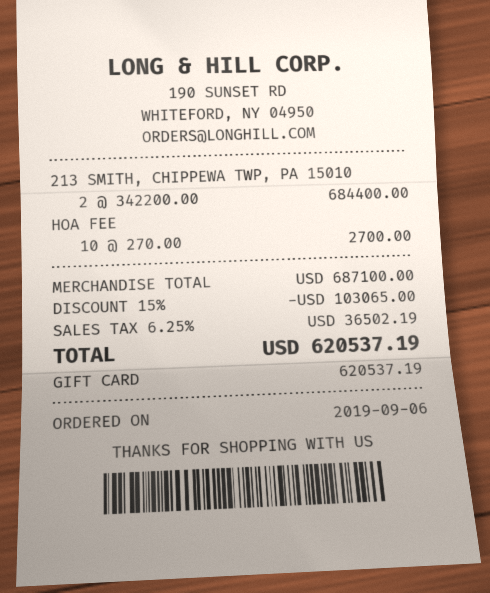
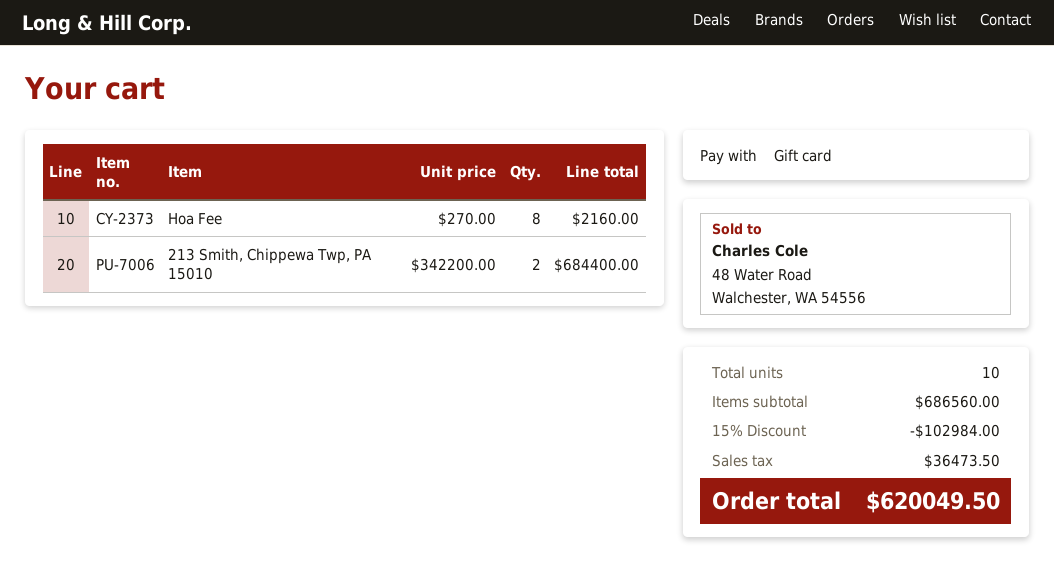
HOA FEE: 10 x 270.00 = 2700.00 -> 8 x 270.00 = 2160.00
subtotal: 687100.00 -> 686560.00
discount: 15% = 103065.00 -> 15% = 102984.00
tax: 36502.19 -> 36473.50
total: 620537.19 -> 620049.50

